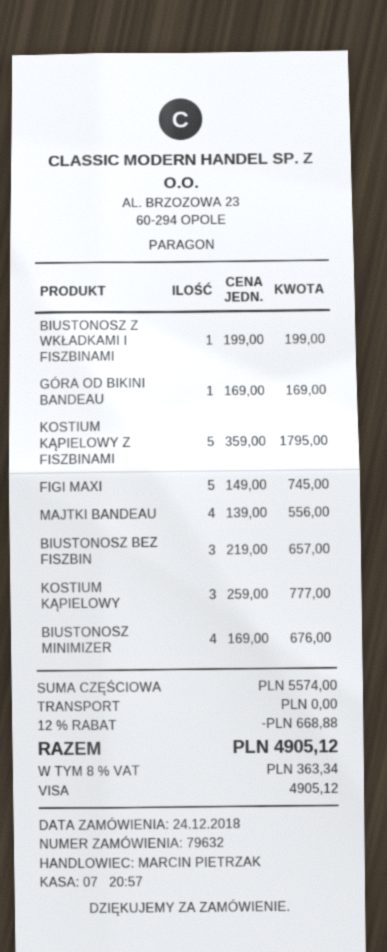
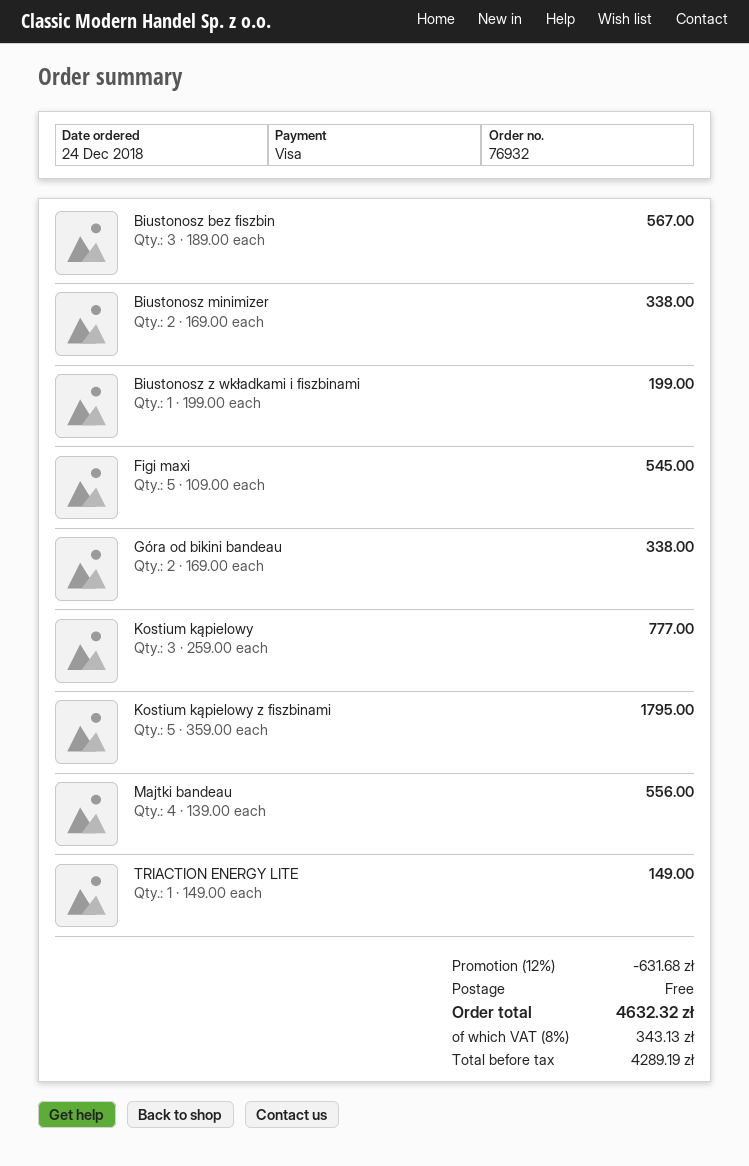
order number: 79632 -> 76932
GÓRA OD BIKINI BANDEAU: 1 x 169.00 = 169.00 -> 2 x 169.00 = 338.00
FIGI MAXI: 5 x 149.00 = 745.00 -> 5 x 109.00 = 545.00
BIUSTONOSZ BEZ FISZBIN: 3 x 219.00 = 657.00 -> 3 x 189.00 = 567.00
BIUSTONOSZ MINIMIZER: 4 x 169.00 = 676.00 -> 2 x 169.00 = 338.00
TRIACTION ENERGY LITE: none -> 1 x 149.00 = 149.00
discount: 12% = 668.88 -> 12% = 631.68
tax: 8% = 363.34 -> 8% = 343.13
total: 4905.12 -> 4632.32

